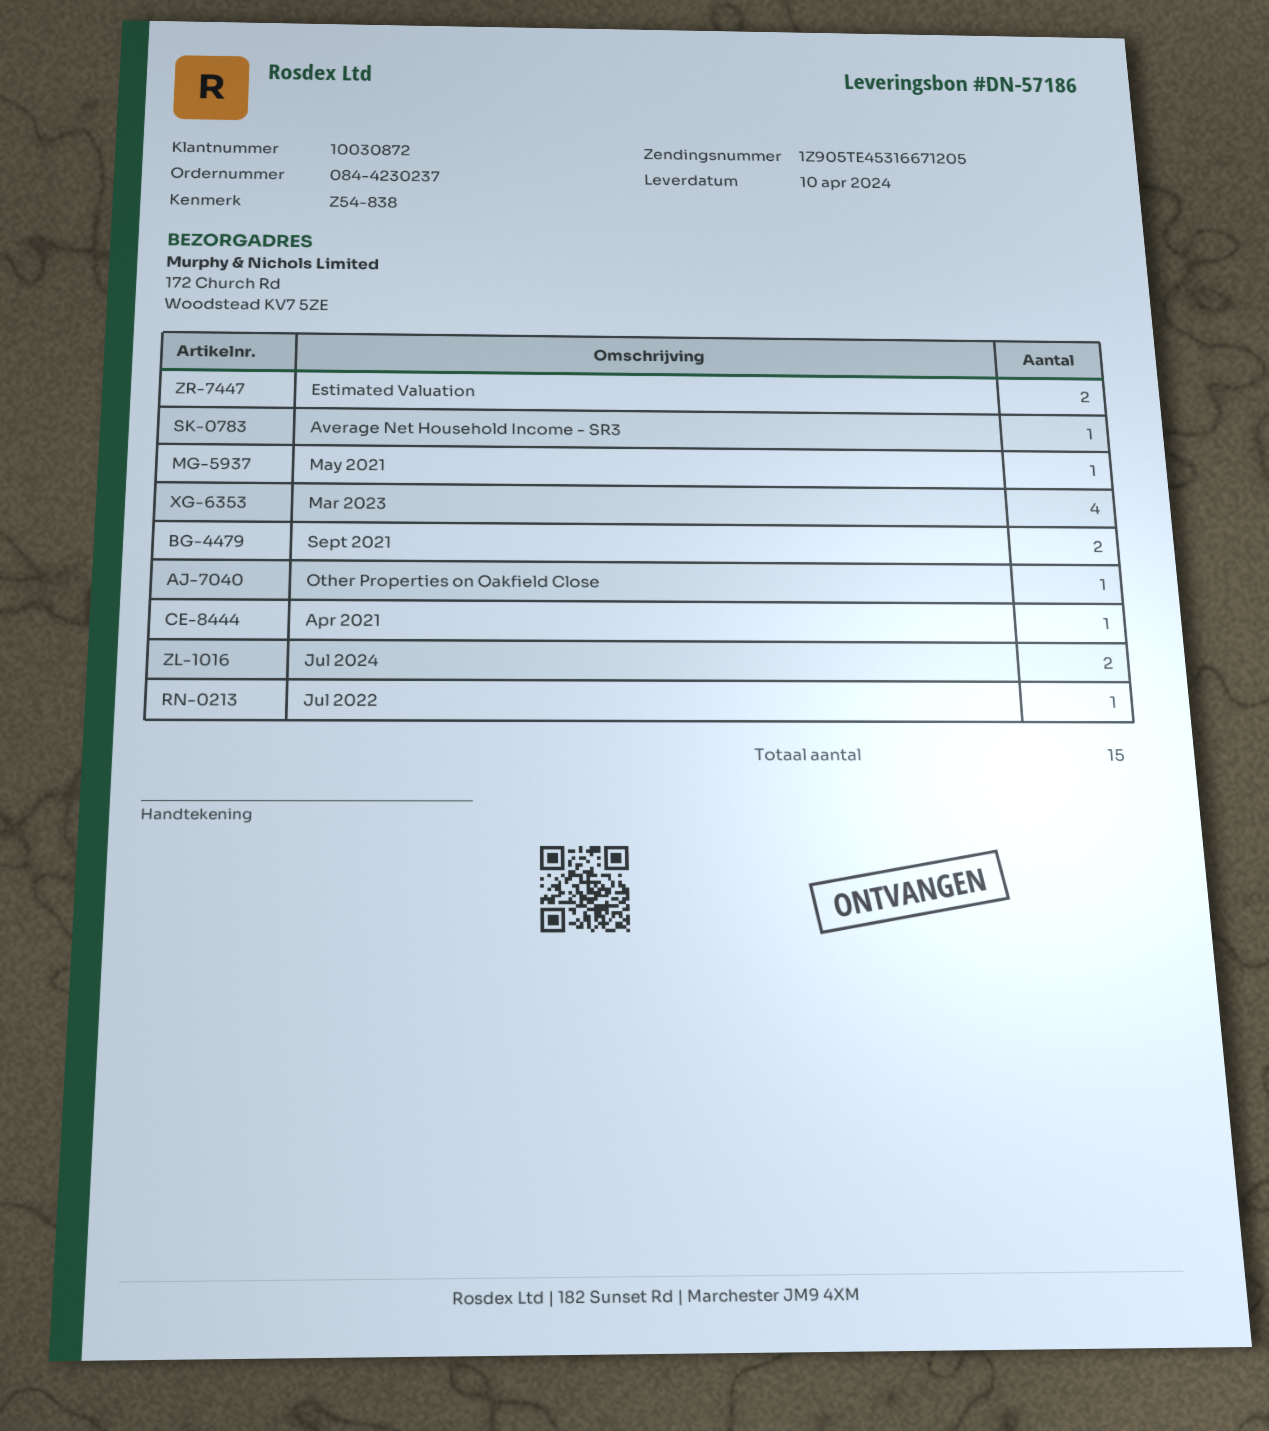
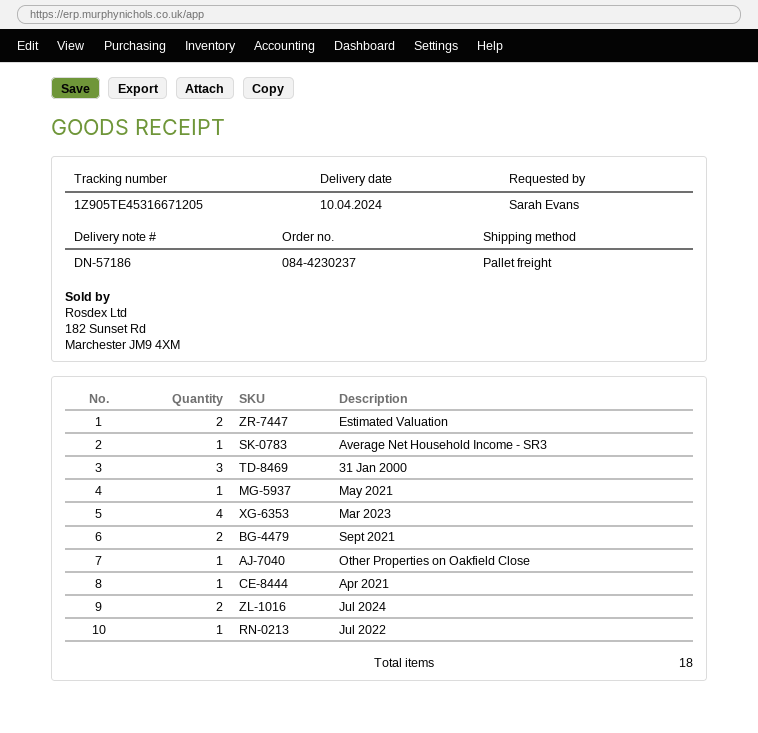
31 Jan 2000: none -> 3
total quantity: 15 -> 18

